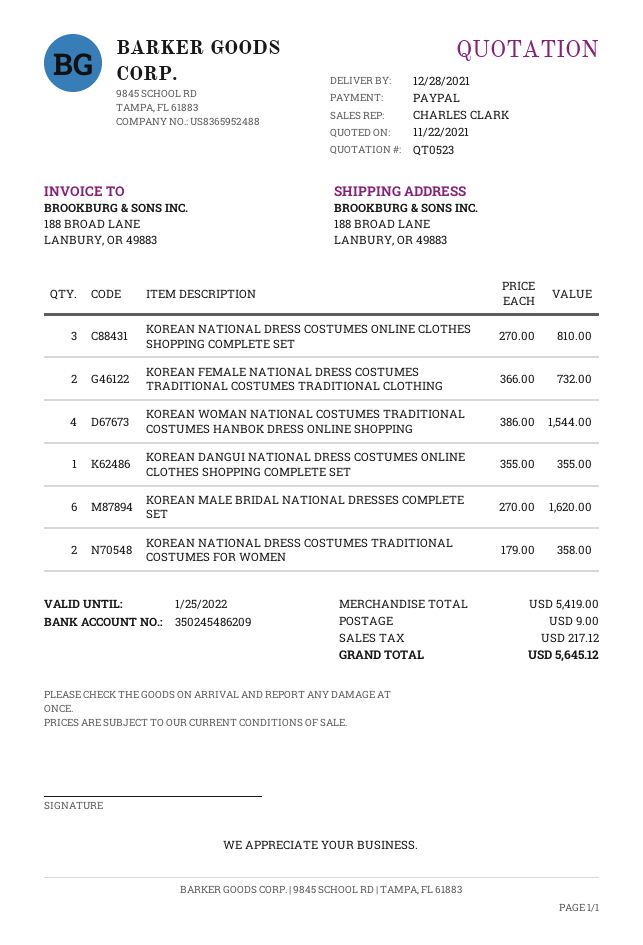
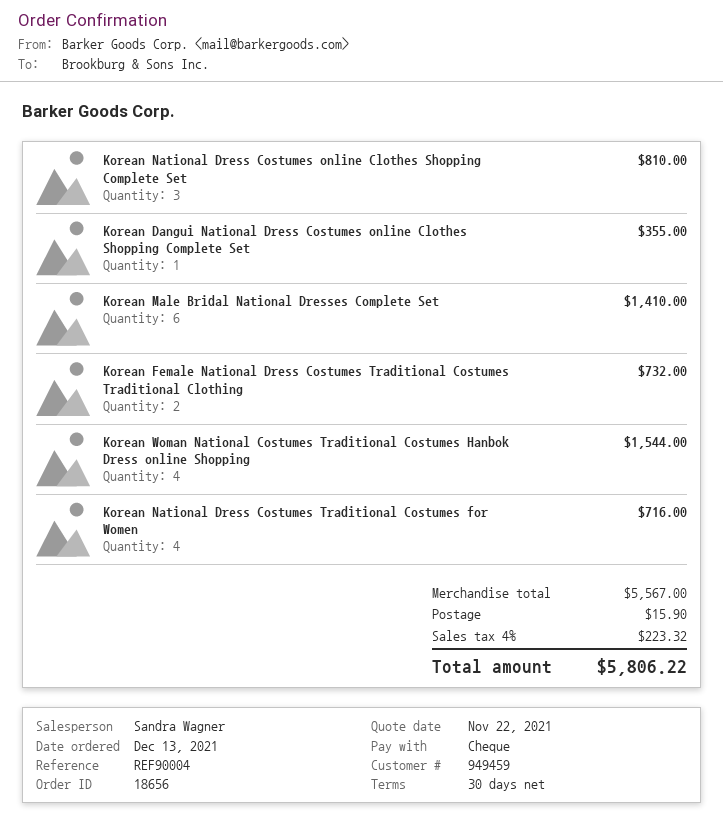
sales rep: CHARLES CLARK -> Sandra Wagner
payment method: PayPal -> cheque
KOREAN MALE BRIDAL NATIONAL DRESSES COMPLETE SET: 6 for 1620.00 -> 6 for 1410.00
KOREAN NATIONAL DRESS COSTUMES TRADITIONAL COSTUMES FOR WOMEN: 2 for 358.00 -> 4 for 716.00
subtotal: 5419.00 -> 5567.00
shipping: 9.00 -> 15.90
tax: 217.12 -> 223.32
total: 5645.12 -> 5806.22

